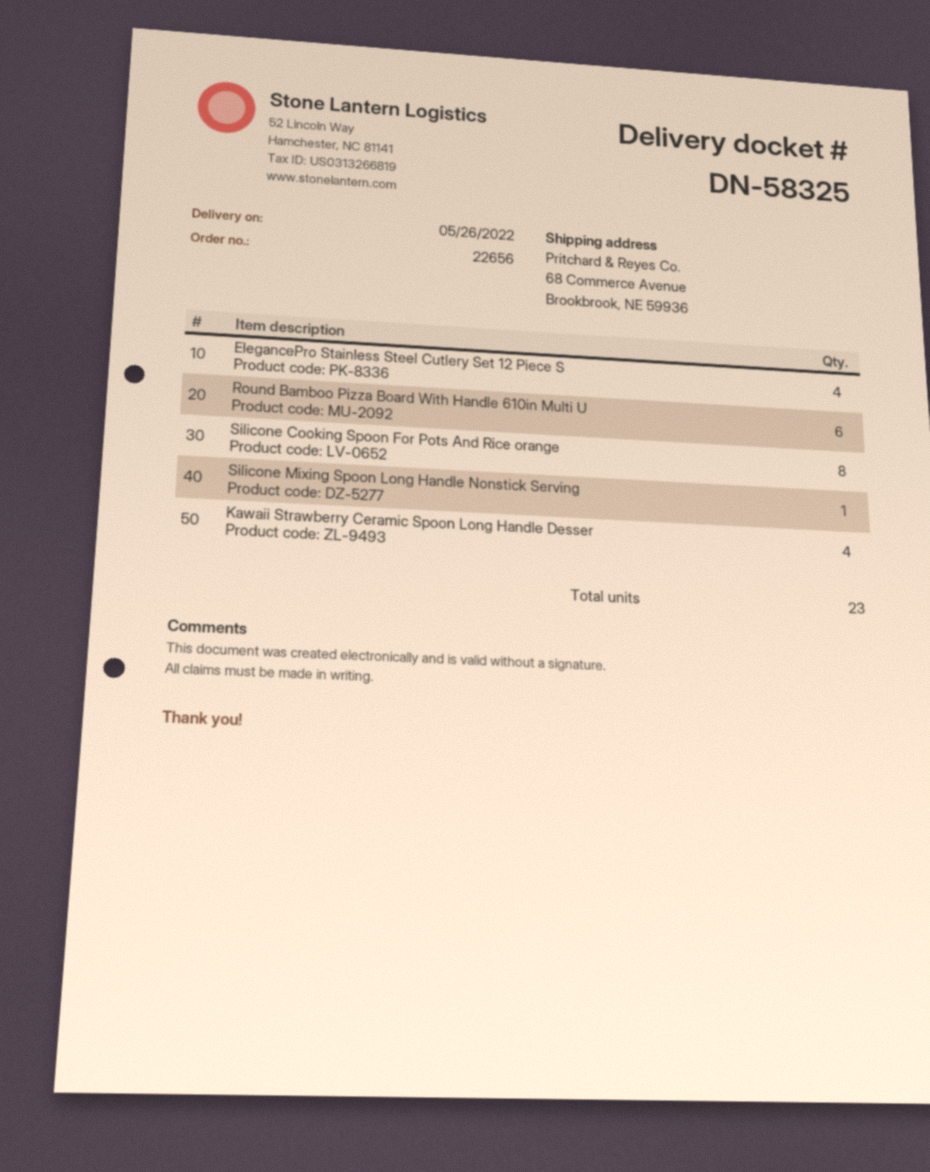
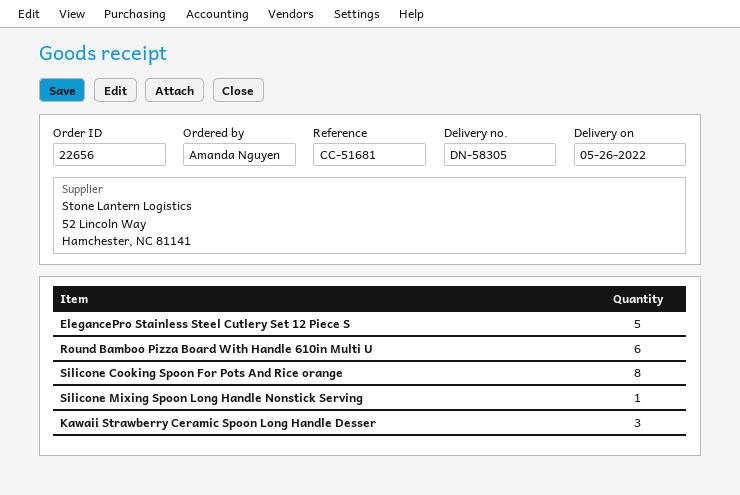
delivery note number: DN-58325 -> DN-58305
ElegancePro Stainless Steel Cutlery Set 12 Piece S: 4 -> 5
Kawaii Strawberry Ceramic Spoon Long Handle Desser: 4 -> 3

